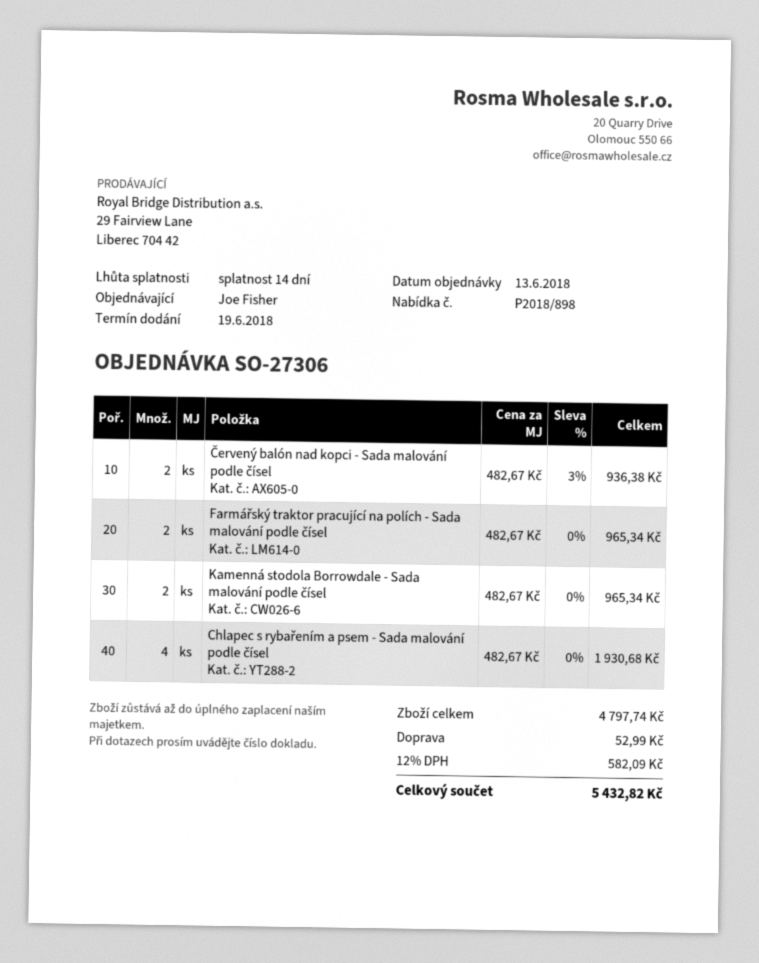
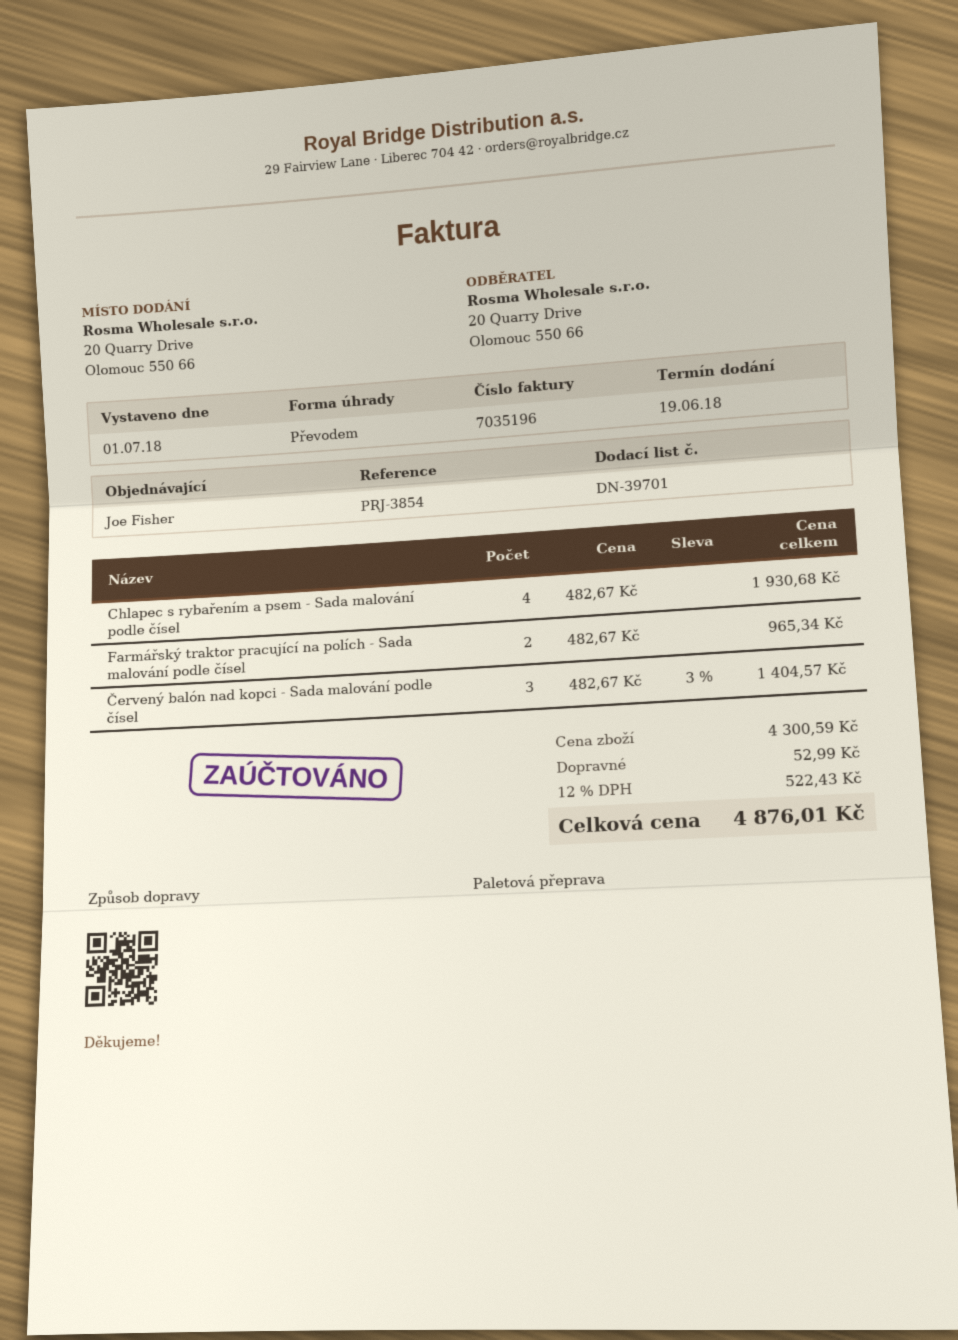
Červený balón nad kopci - Sada malování podle čísel: 2 x 482.67 - 3% = 936.38 -> 3 x 482.67 - 3% = 1404.57
Kamenná stodola Borrowdale - Sada malování podle čísel: 2 x 482.67 = 965.34 -> none
subtotal: 4797.74 -> 4300.59
tax: 12% = 582.09 -> 12% = 522.43
total: 5432.82 -> 4876.01

